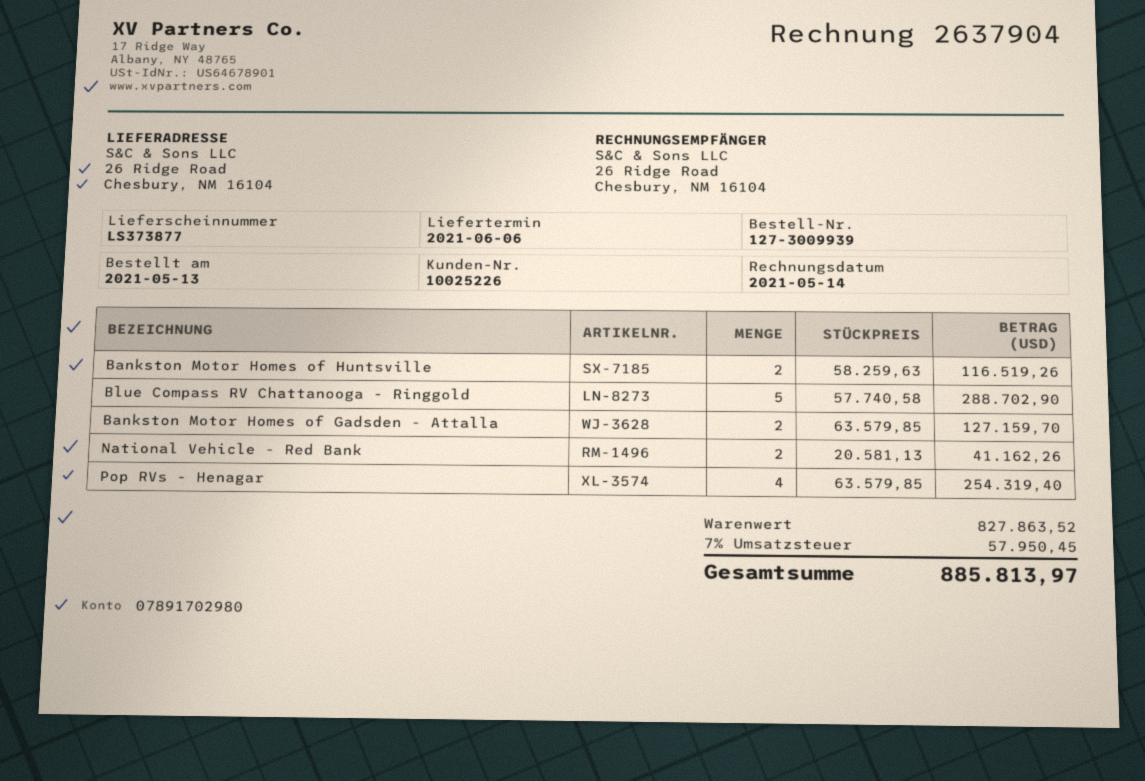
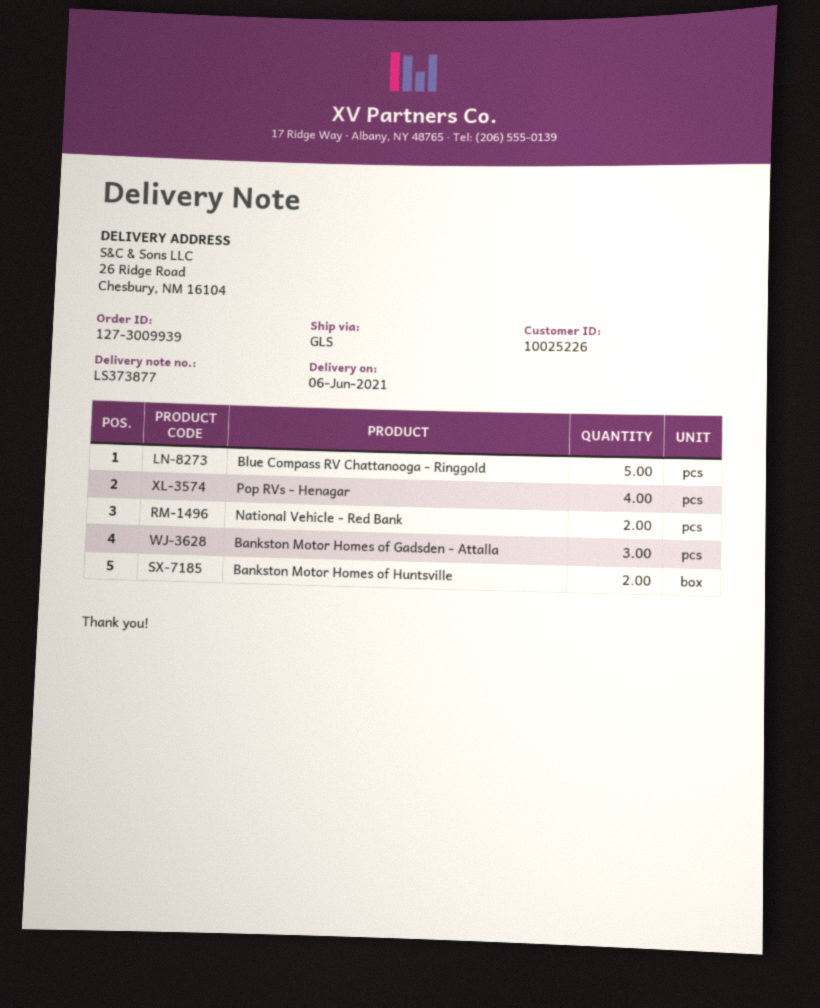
Bankston Motor Homes of Gadsden - Attalla: 2 -> 3

